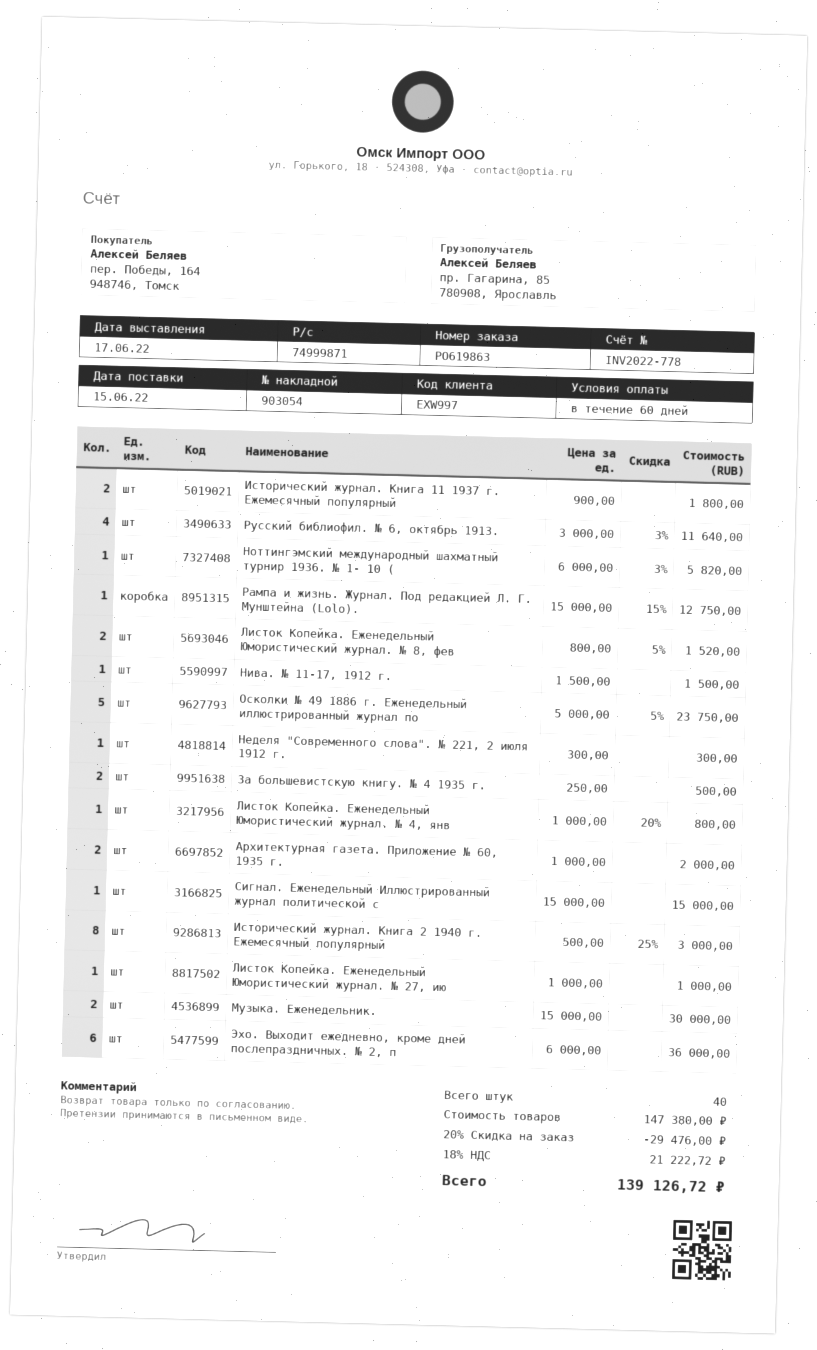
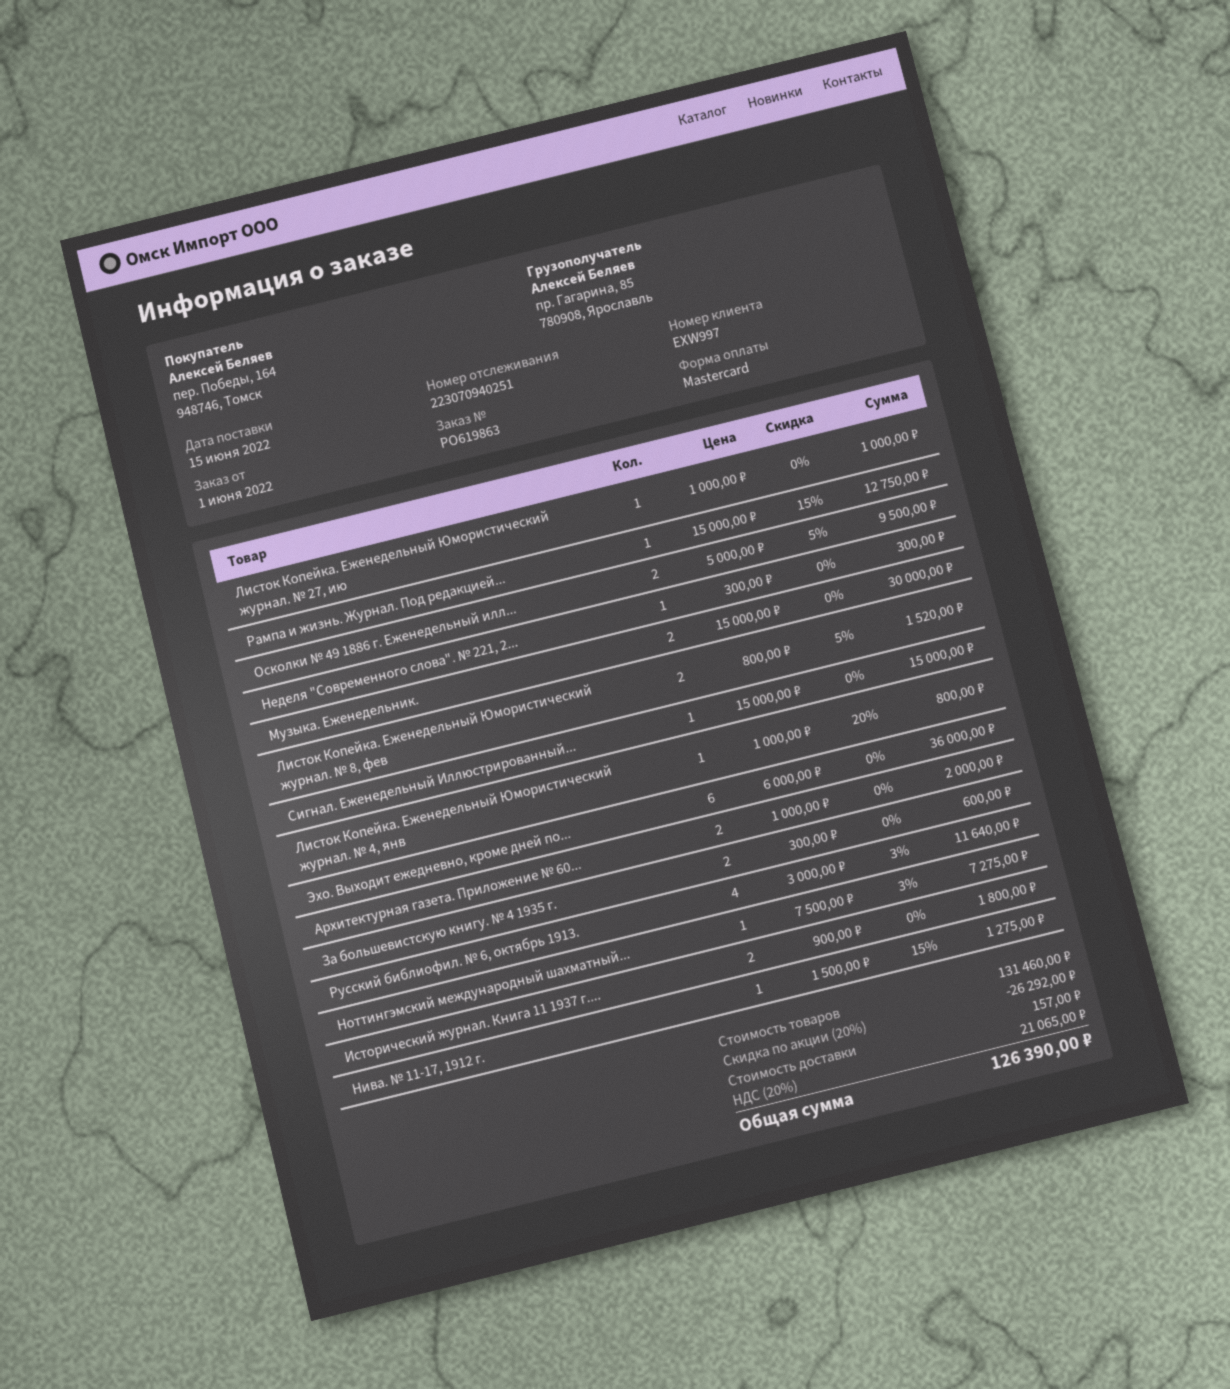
Ноттингэмский международный шахматный турнир 1936. № 1- 10 (: 1 x 6000.00 - 3% = 5820.00 -> 1 x 7500.00 - 3% = 7275.00
Нива. № 11-17, 1912 г.: 1 x 1500.00 = 1500.00 -> 1 x 1500.00 - 15% = 1275.00
Осколки № 49 1886 г. Еженедельный иллюстрированный журнал по: 5 x 5000.00 - 5% = 23750.00 -> 2 x 5000.00 - 5% = 9500.00
За большевистскую книгу. № 4 1935 г.: 2 x 250.00 = 500.00 -> 2 x 300.00 = 600.00
Исторический журнал. Книга 2 1940 г. Ежемесячный популярный: 8 x 500.00 - 25% = 3000.00 -> none
subtotal: 147380.00 -> 131460.00
discount: 20% = 29476.00 -> 20% = 26292.00
shipping: none -> 157.00
tax: 18% = 21222.72 -> 20% = 21065.00
total: 139126.72 -> 126390.00

